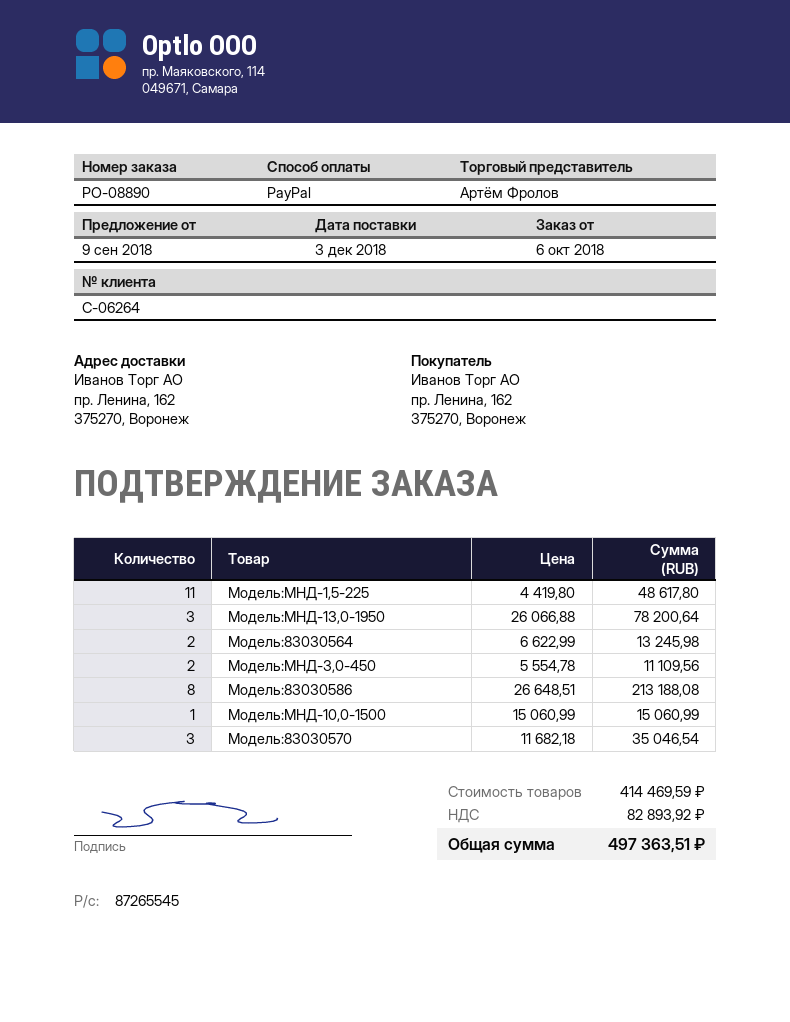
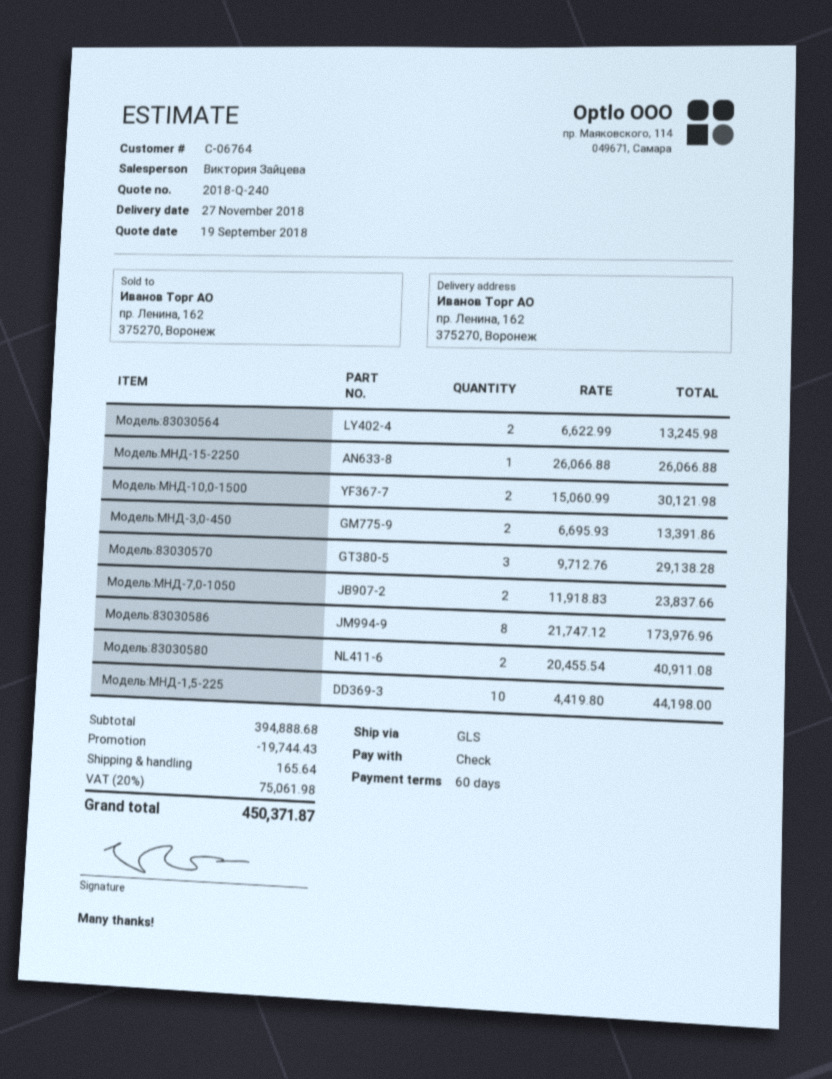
quote date: 2018-09-09 -> 2018-09-19
delivery date: 2018-12-03 -> 2018-11-27
customer number: C-06264 -> C-06764
sales rep: Артём Фролов -> Виктория Зайцева
payment method: PayPal -> cheque
Модель:МНД-1,5-225: 11 x 4419.80 = 48617.80 -> 10 x 4419.80 = 44198.00
Модель:МНД-13,0-1950: 3 x 26066.88 = 78200.64 -> none
Модель:МНД-3,0-450: 2 x 5554.78 = 11109.56 -> 2 x 6695.93 = 13391.86
Модель:83030586: 8 x 26648.51 = 213188.08 -> 8 x 21747.12 = 173976.96
Модель:МНД-10,0-1500: 1 x 15060.99 = 15060.99 -> 2 x 15060.99 = 30121.98
Модель:83030570: 3 x 11682.18 = 35046.54 -> 3 x 9712.76 = 29138.28
Модель:МНД-15-2250: none -> 1 x 26066.88 = 26066.88
Модель:МНД-7,0-1050: none -> 2 x 11918.83 = 23837.66
Модель:83030580: none -> 2 x 20455.54 = 40911.08
subtotal: 414469.59 -> 394888.68
discount: none -> 19744.43
shipping: none -> 165.64
tax: 82893.92 -> 75061.98
total: 497363.51 -> 450371.87

